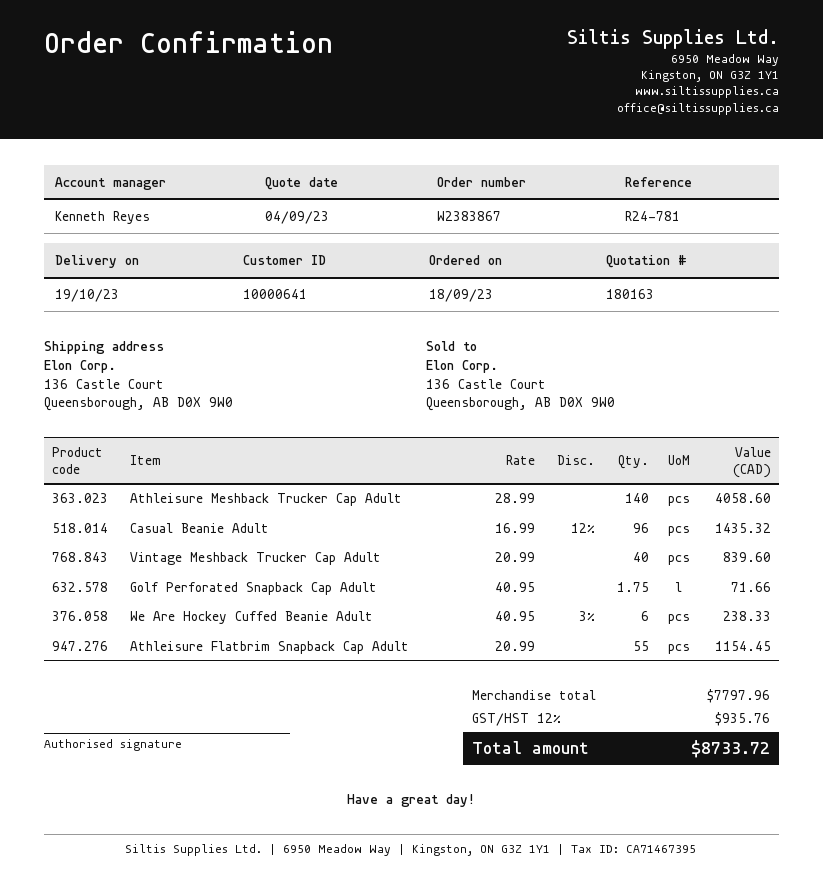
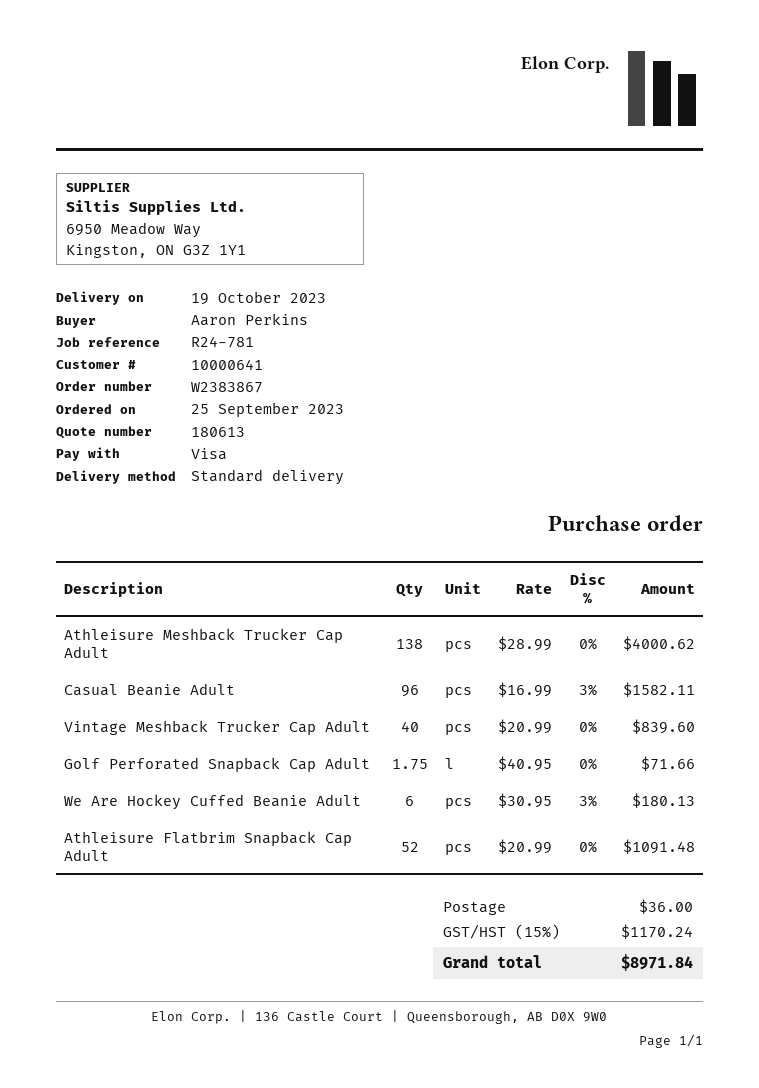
quote number: 180163 -> 180613
order date: 2023-09-18 -> 2023-09-25
Athleisure Meshback Trucker Cap Adult: 140 x 28.99 = 4058.60 -> 138 x 28.99 = 4000.62
Casual Beanie Adult: 96 x 16.99 - 12% = 1435.32 -> 96 x 16.99 - 3% = 1582.11
We Are Hockey Cuffed Beanie Adult: 6 x 40.95 - 3% = 238.33 -> 6 x 30.95 - 3% = 180.13
Athleisure Flatbrim Snapback Cap Adult: 55 x 20.99 = 1154.45 -> 52 x 20.99 = 1091.48
shipping: none -> 36.00
tax: 12% = 935.76 -> 15% = 1170.24
total: 8733.72 -> 8971.84

